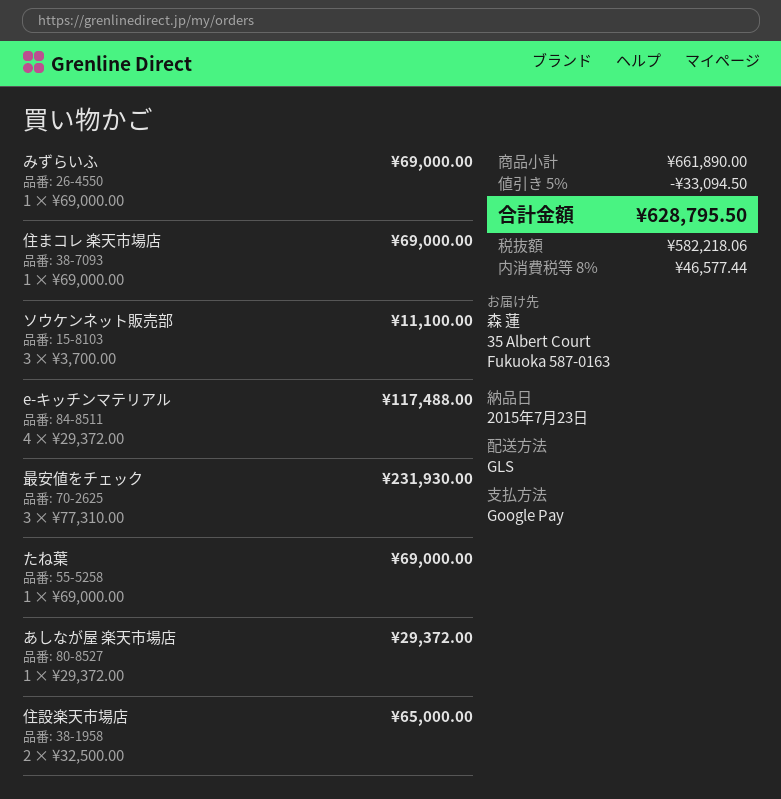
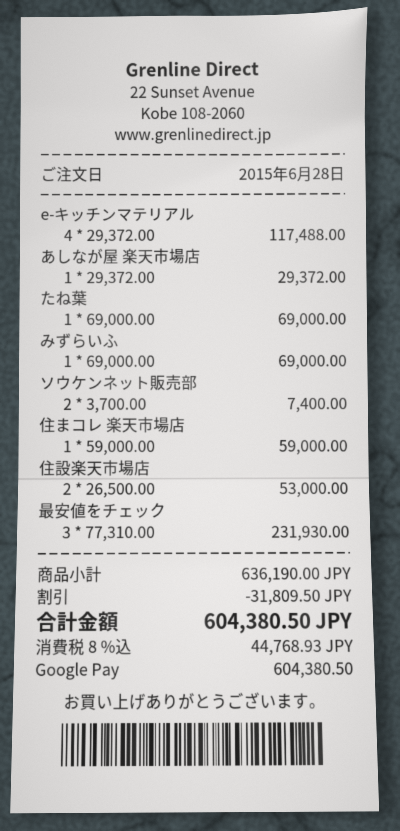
住まコレ 楽天市場店: 1 x 69000.00 = 69000.00 -> 1 x 59000.00 = 59000.00
ソウケンネット販売部: 3 x 3700.00 = 11100.00 -> 2 x 3700.00 = 7400.00
住設楽天市場店: 2 x 32500.00 = 65000.00 -> 2 x 26500.00 = 53000.00
subtotal: 661890.00 -> 636190.00
discount: 33094.50 -> 31809.50
tax: 8% = 46577.44 -> 8% = 44768.93
total: 628795.50 -> 604380.50

